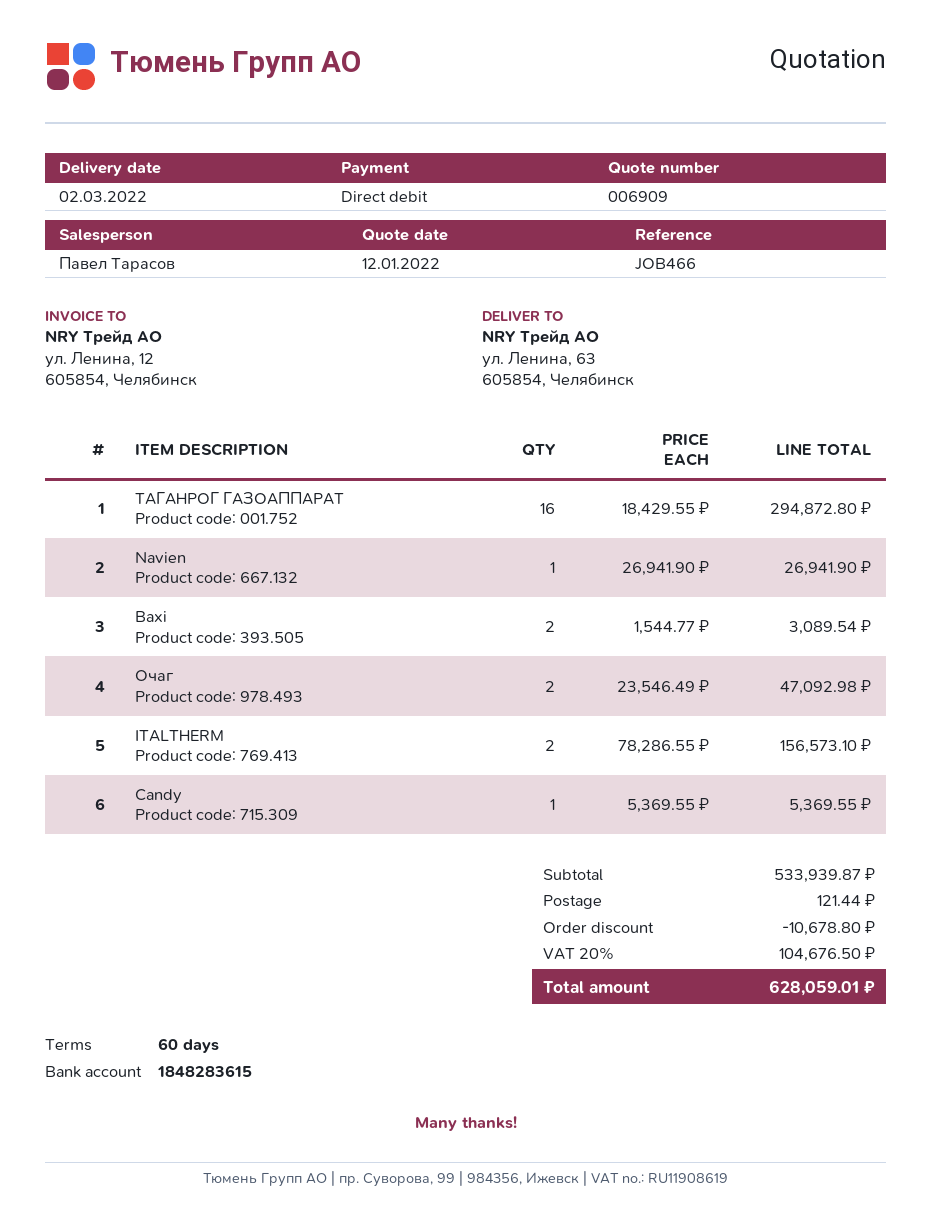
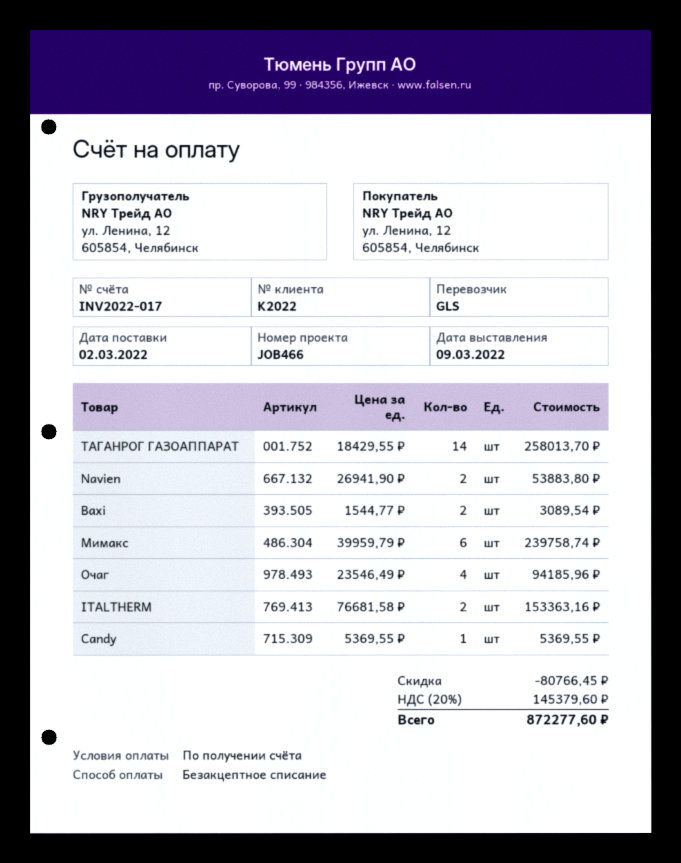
payment terms: 60 days -> on receipt
ship to: ул. Ленина, 63, 605854, Челябинск -> ул. Ленина, 12, 605854, Челябинск
ТАГАНРОГ ГАЗОАППАРАТ: 16 x 18429.55 = 294872.80 -> 14 x 18429.55 = 258013.70
Navien: 1 x 26941.90 = 26941.90 -> 2 x 26941.90 = 53883.80
Очаг: 2 x 23546.49 = 47092.98 -> 4 x 23546.49 = 94185.96
ITALTHERM: 2 x 78286.55 = 156573.10 -> 2 x 76681.58 = 153363.16
Мимакс: none -> 6 x 39959.79 = 239758.74
discount: 10678.80 -> 80766.45
shipping: 121.44 -> none
tax: 20% = 104676.50 -> 20% = 145379.60
total: 628059.01 -> 872277.60

